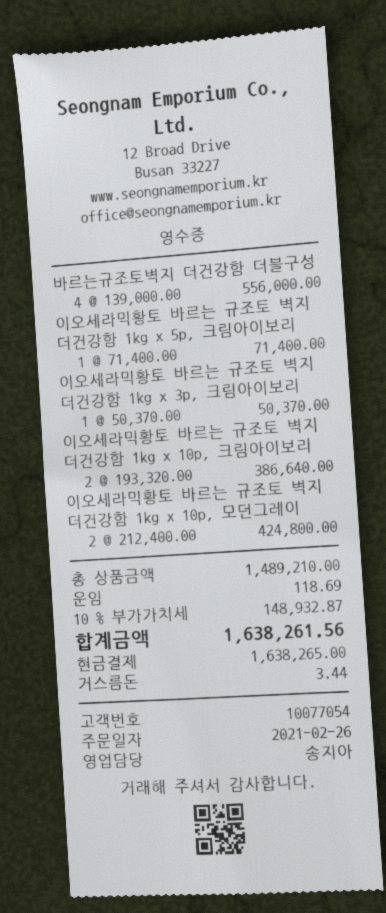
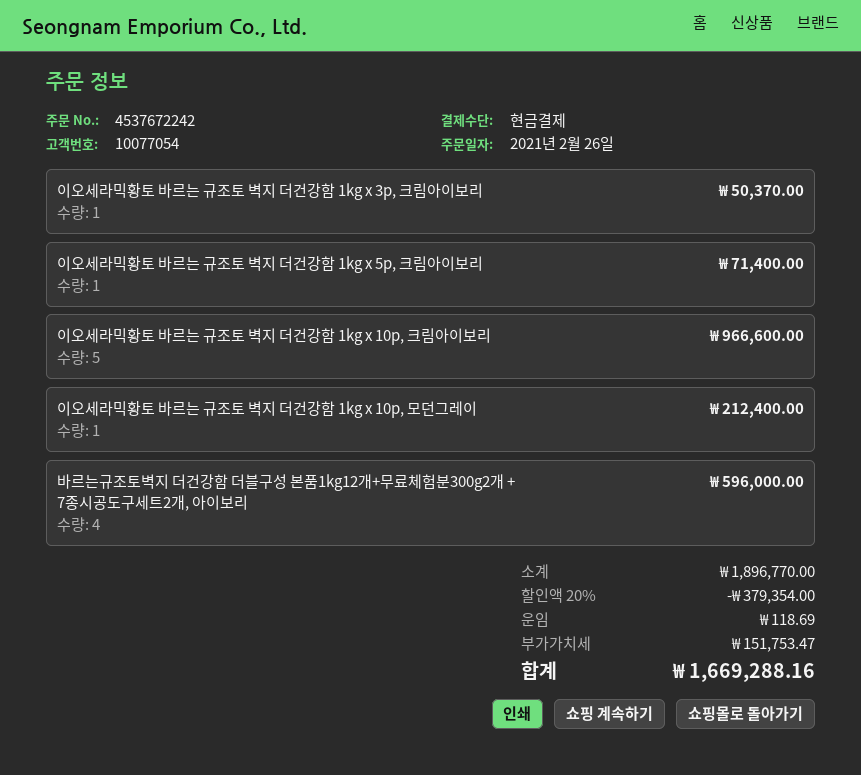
바르는규조토벽지 더건강함 더블구성: 4 for 556000.00 -> 4 for 596000.00
이오세라믹황토 바르는 규조토 벽지 더건강함 1kg x 10p, 크림아이보리: 2 for 386640.00 -> 5 for 966600.00
이오세라믹황토 바르는 규조토 벽지 더건강함 1kg x 10p, 모던그레이: 2 for 424800.00 -> 1 for 212400.00
subtotal: 1489210.00 -> 1896770.00
discount: none -> 20% = 379354.00
tax: 148932.87 -> 151753.47
total: 1638261.56 -> 1669288.16

